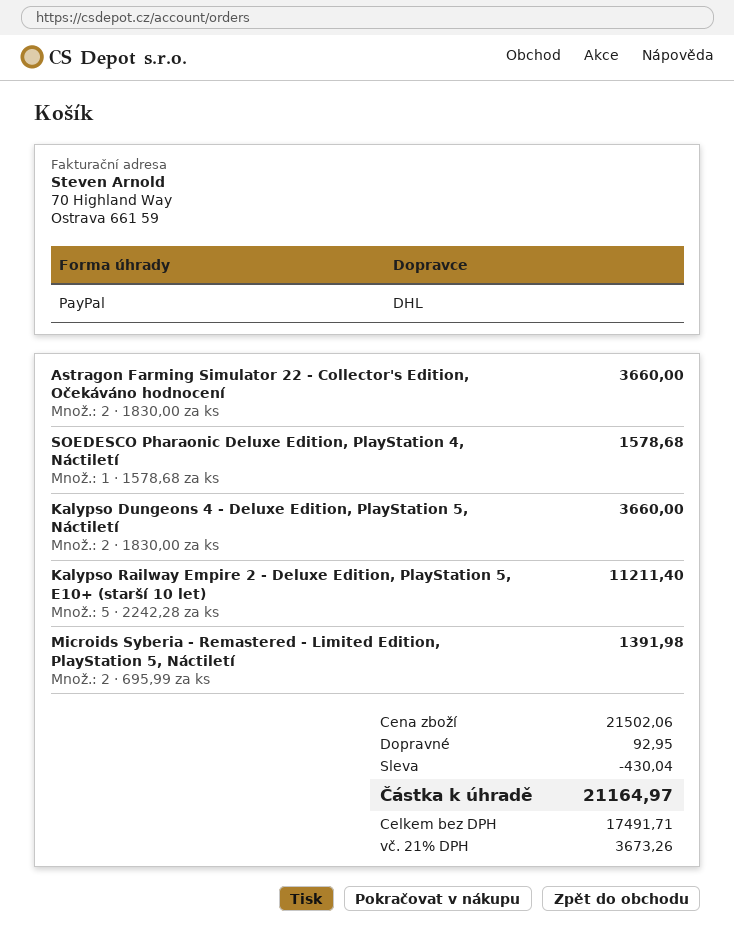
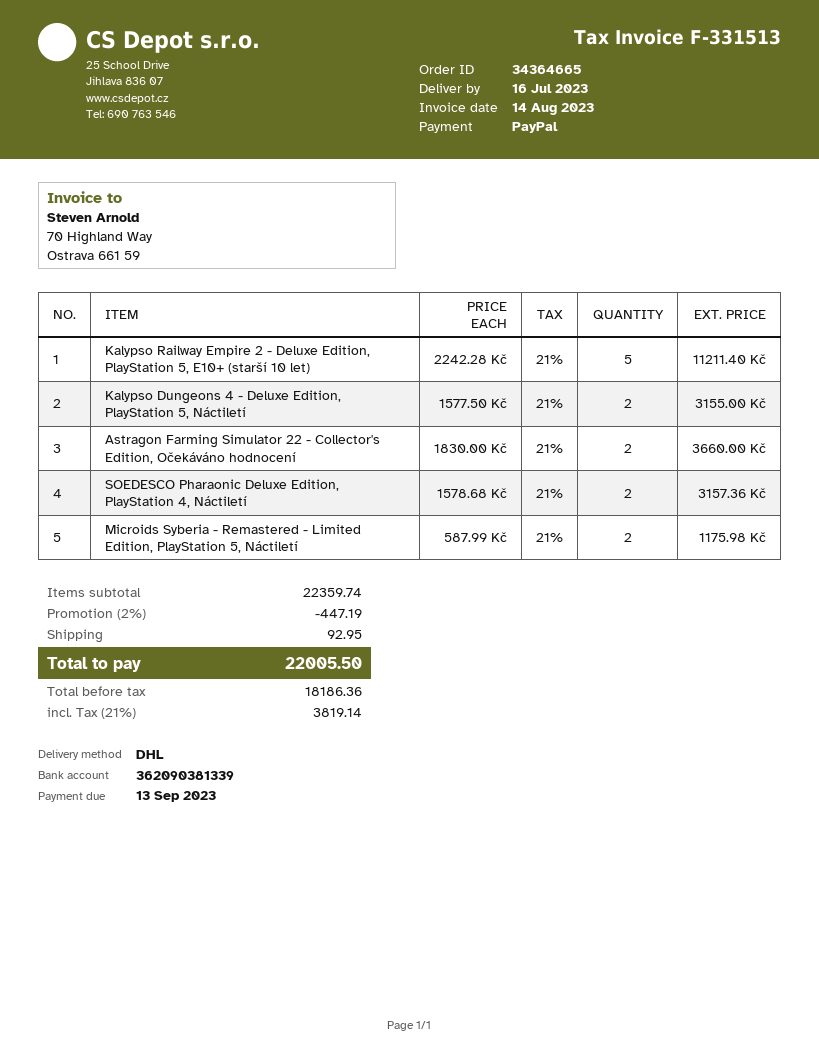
SOEDESCO Pharaonic Deluxe Edition, PlayStation 4, Náctiletí: 1 x 1578.68 = 1578.68 -> 2 x 1578.68 = 3157.36
Kalypso Dungeons 4 - Deluxe Edition, PlayStation 5, Náctiletí: 2 x 1830.00 = 3660.00 -> 2 x 1577.50 = 3155.00
Microids Syberia - Remastered - Limited Edition, PlayStation 5, Náctiletí: 2 x 695.99 = 1391.98 -> 2 x 587.99 = 1175.98
subtotal: 21502.06 -> 22359.74
discount: 430.04 -> 447.19
net: 17491.71 -> 18186.36
tax: 21% = 3673.26 -> 21% = 3819.14
total: 21164.97 -> 22005.50

